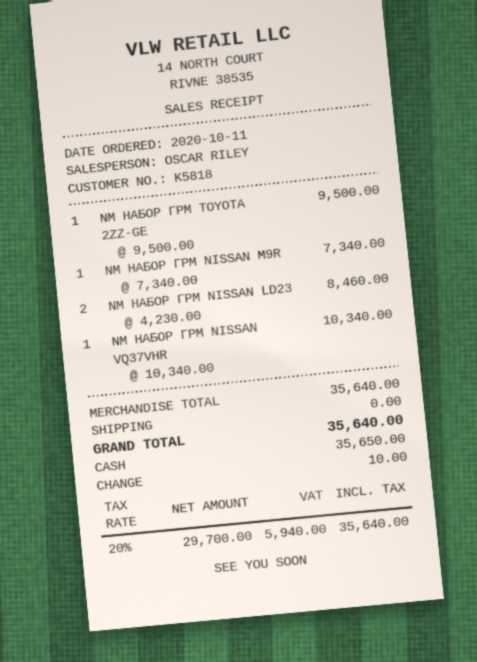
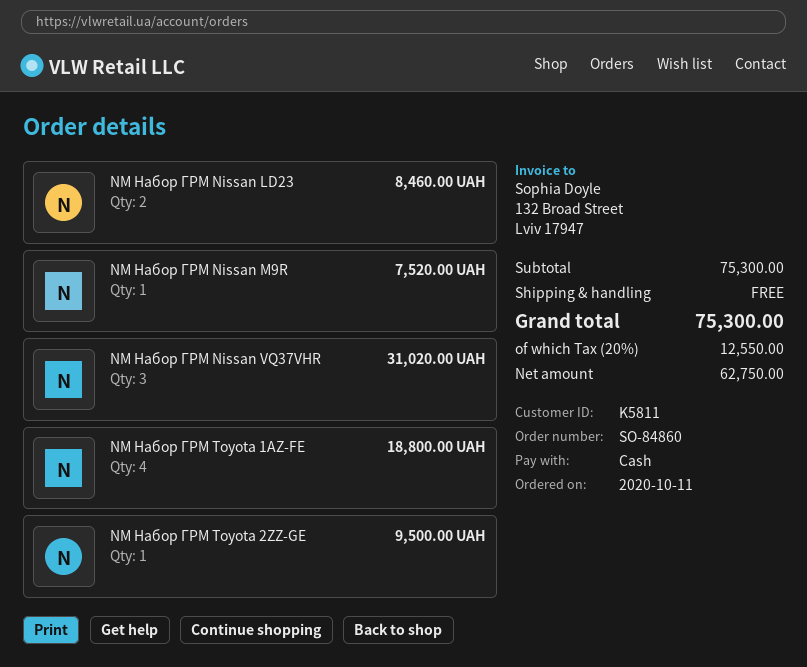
customer number: K5818 -> K5811
NM НАБОР ГРМ NISSAN M9R: 1 for 7340.00 -> 1 for 7520.00
NM НАБОР ГРМ NISSAN VQ37VHR: 1 for 10340.00 -> 3 for 31020.00
NM Набор ГРМ Toyota 1AZ-FE: none -> 4 for 18800.00
subtotal: 35640.00 -> 75300.00
net: 29700.00 -> 62750.00
tax: 20% = 5940.00 -> 20% = 12550.00
total: 35640.00 -> 75300.00

